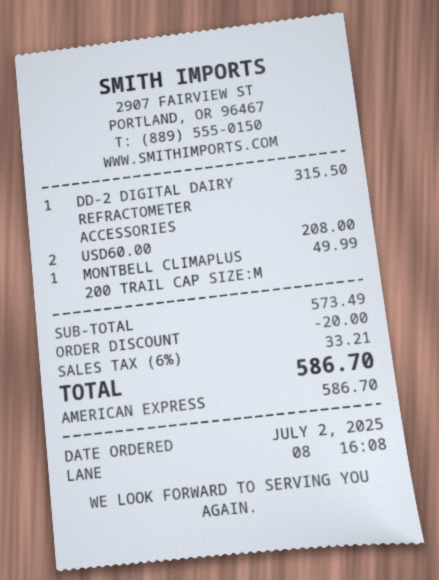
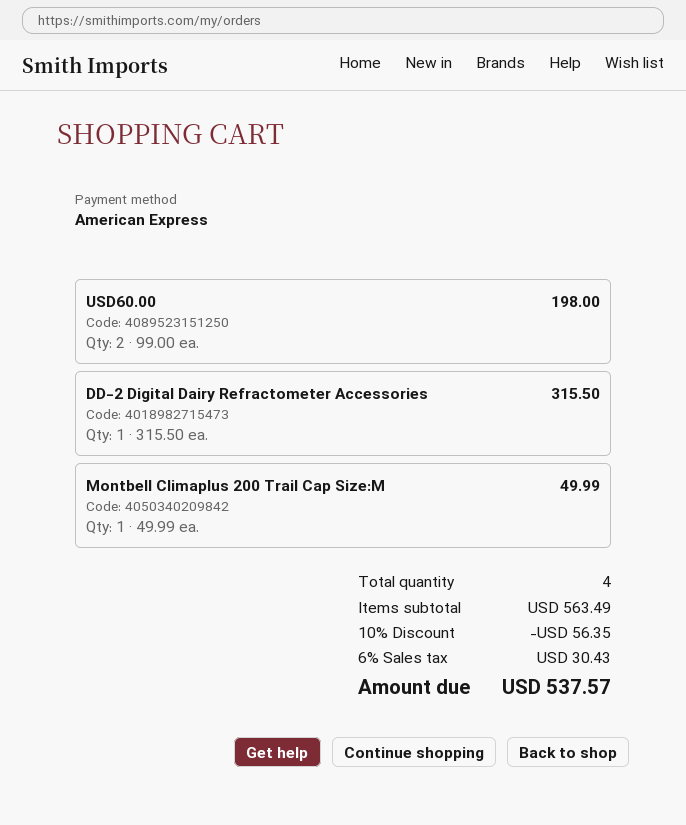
USD60.00: 2 for 208.00 -> 2 for 198.00
subtotal: 573.49 -> 563.49
discount: 20.00 -> 56.35
tax: 6% = 33.21 -> 6% = 30.43
total: 586.70 -> 537.57

